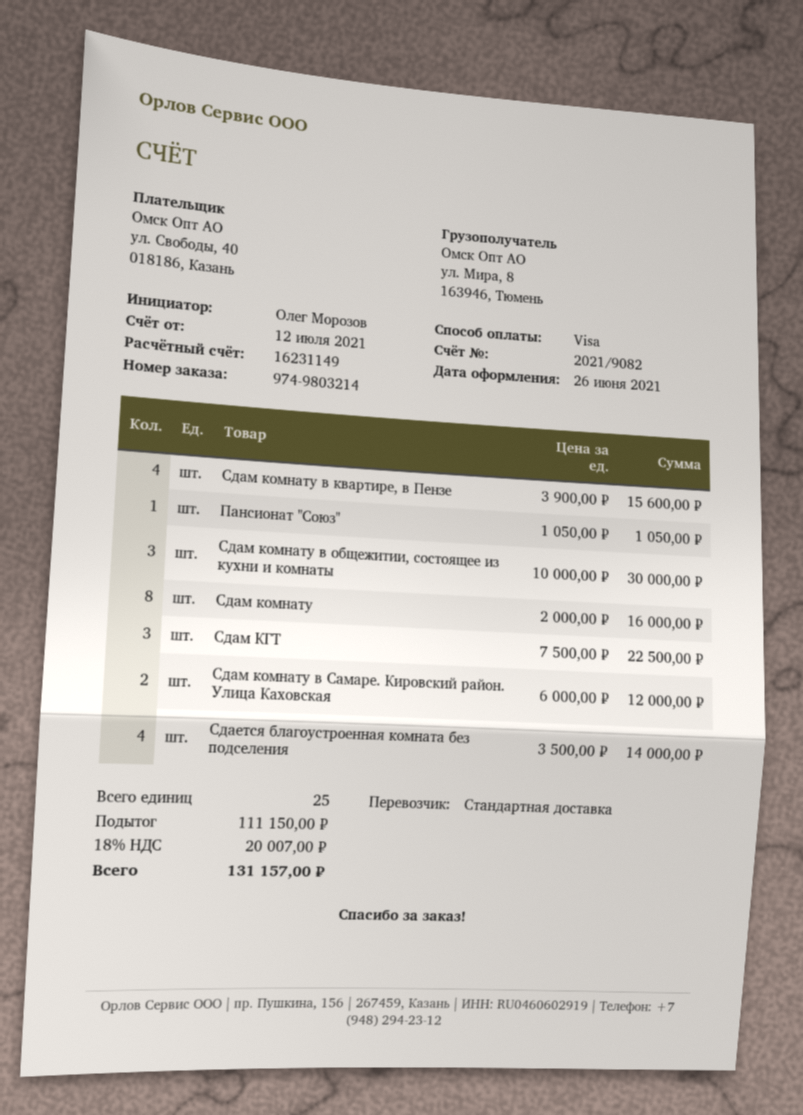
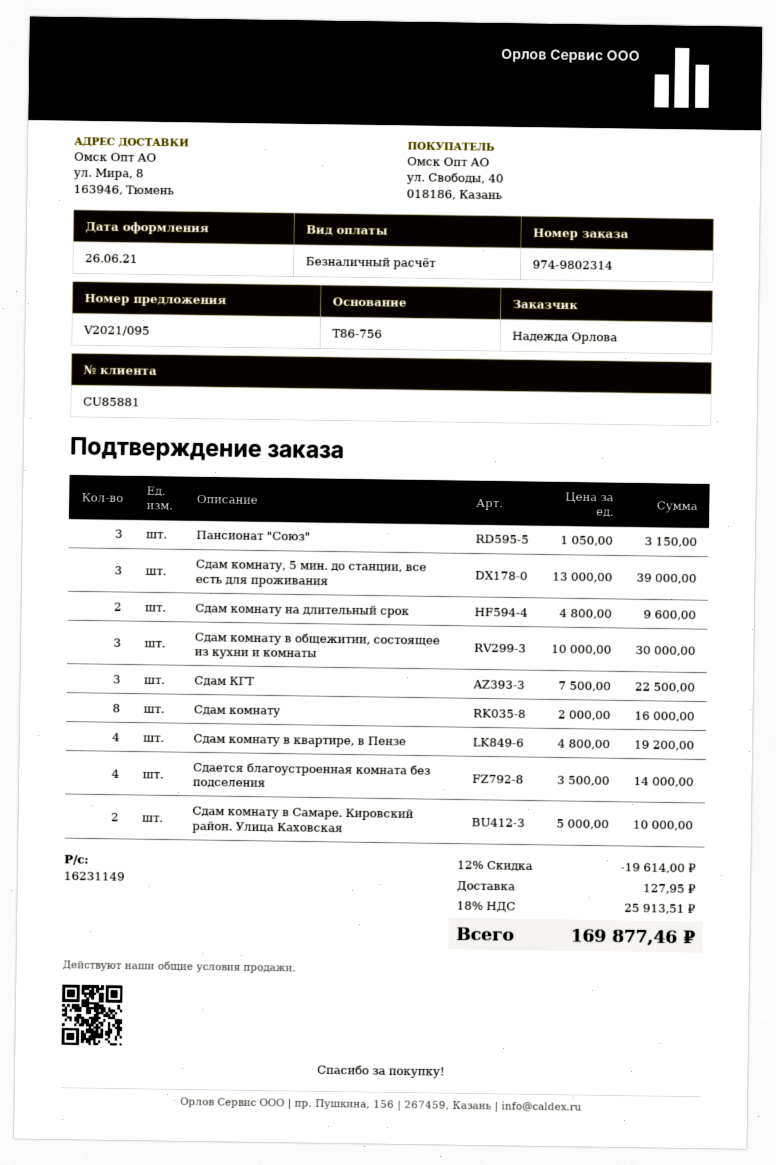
order number: 974-9803214 -> 974-9802314
ordered by: Олег Морозов -> Надежда Орлова
payment method: Visa -> bank transfer
Сдам комнату в квартире, в Пензе: 4 x 3900.00 = 15600.00 -> 4 x 4800.00 = 19200.00
Пансионат "Союз": 1 x 1050.00 = 1050.00 -> 3 x 1050.00 = 3150.00
Сдам комнату в Самаре. Кировский район. Улица Каховская: 2 x 6000.00 = 12000.00 -> 2 x 5000.00 = 10000.00
Сдам комнату, 5 мин. до станции, все есть для проживания: none -> 3 x 13000.00 = 39000.00
Сдам комнату на длительный срок: none -> 2 x 4800.00 = 9600.00
discount: none -> 12% = 19614.00
shipping: none -> 127.95
tax: 18% = 20007.00 -> 18% = 25913.51
total: 131157.00 -> 169877.46

